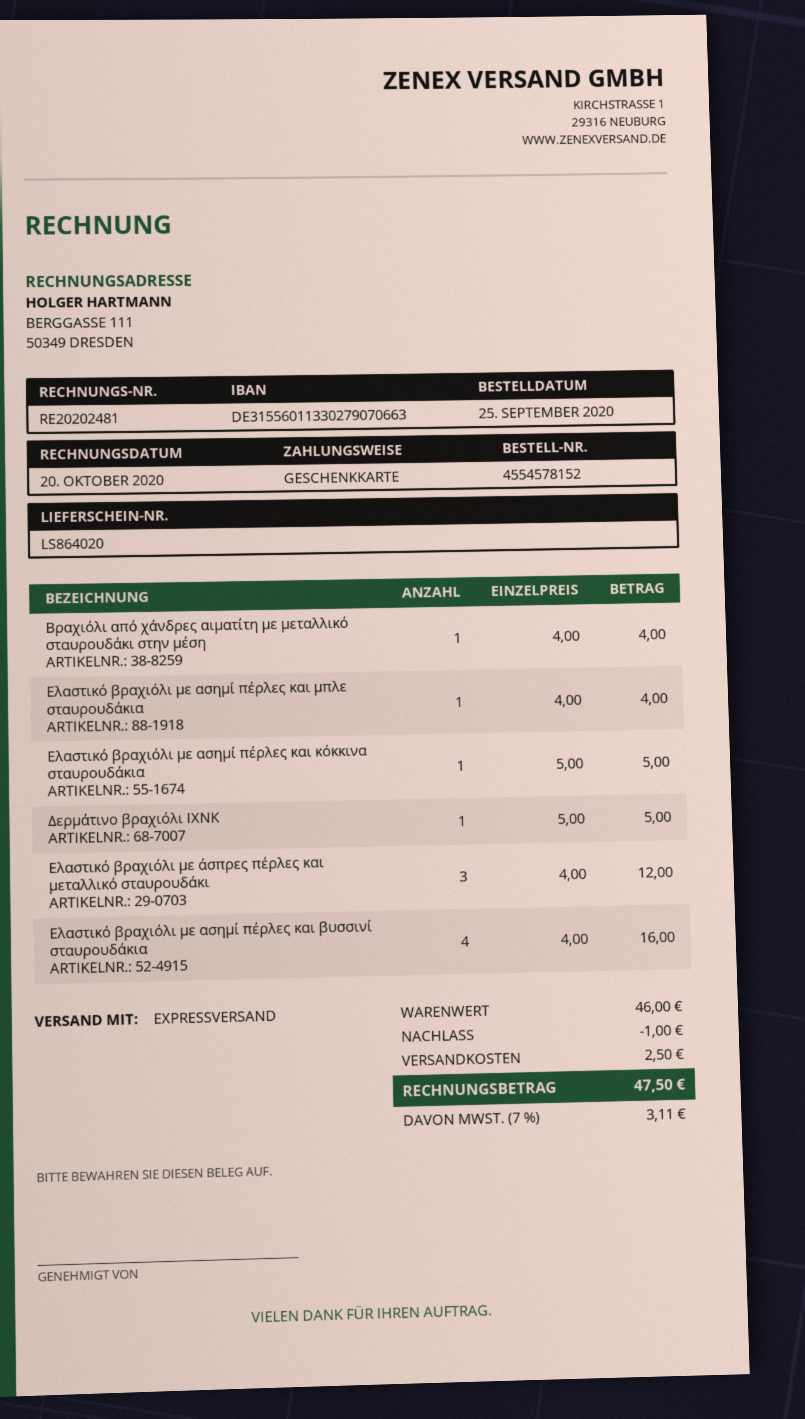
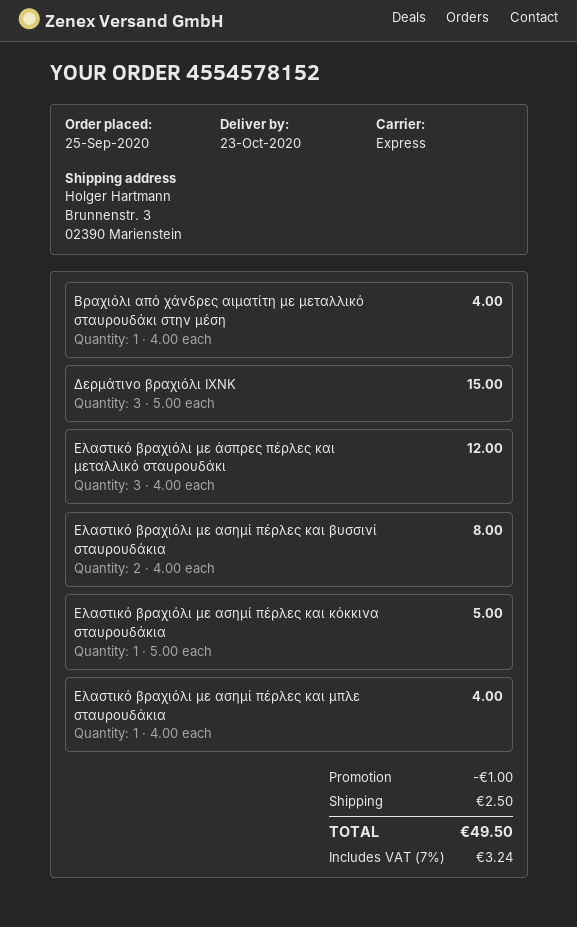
Δερμάτινο βραχιόλι ΙΧΝΚ: 1 x 5.00 = 5.00 -> 3 x 5.00 = 15.00
Ελαστικό βραχιόλι με ασημί πέρλες και βυσσινί σταυρουδάκια: 4 x 4.00 = 16.00 -> 2 x 4.00 = 8.00
tax: 7% = 3.11 -> 7% = 3.24
total: 47.50 -> 49.50

